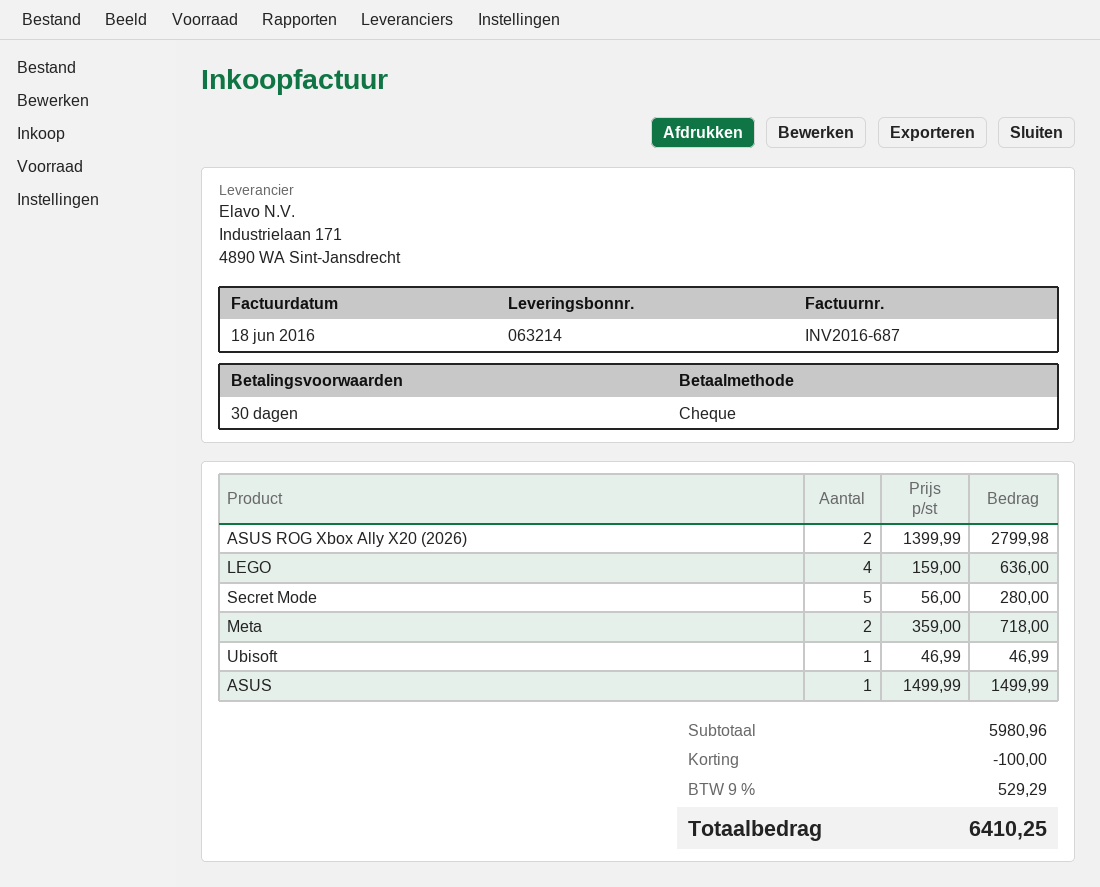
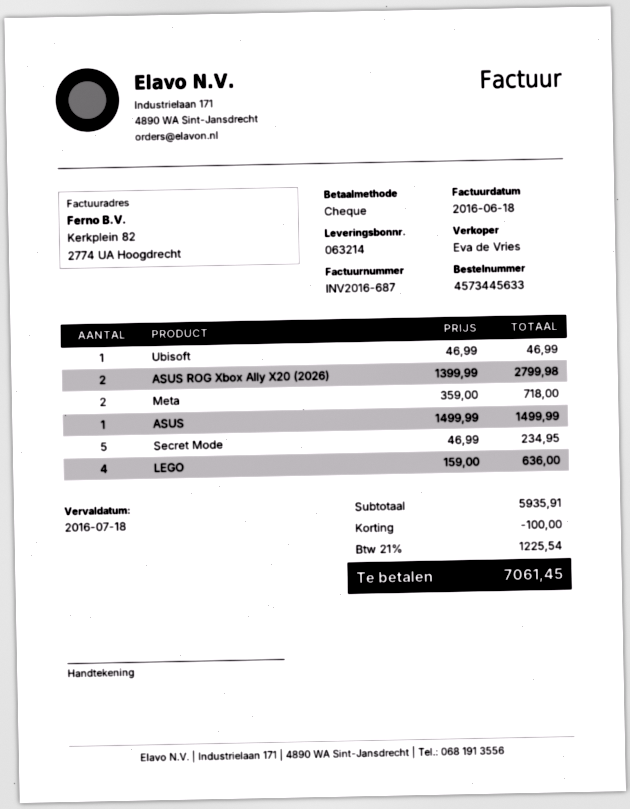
Secret Mode: 5 x 56.00 = 280.00 -> 5 x 46.99 = 234.95
subtotal: 5980.96 -> 5935.91
tax: 9% = 529.29 -> 21% = 1225.54
total: 6410.25 -> 7061.45

